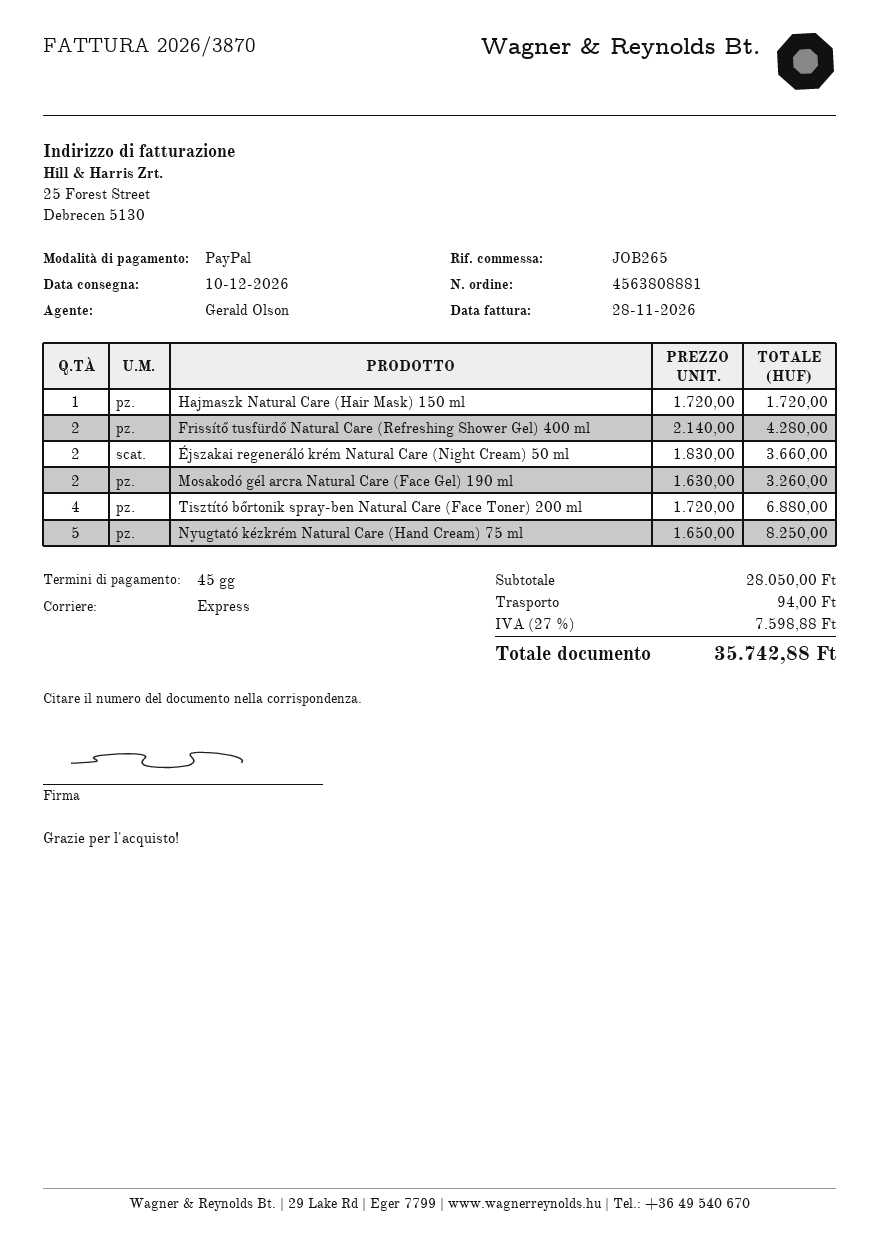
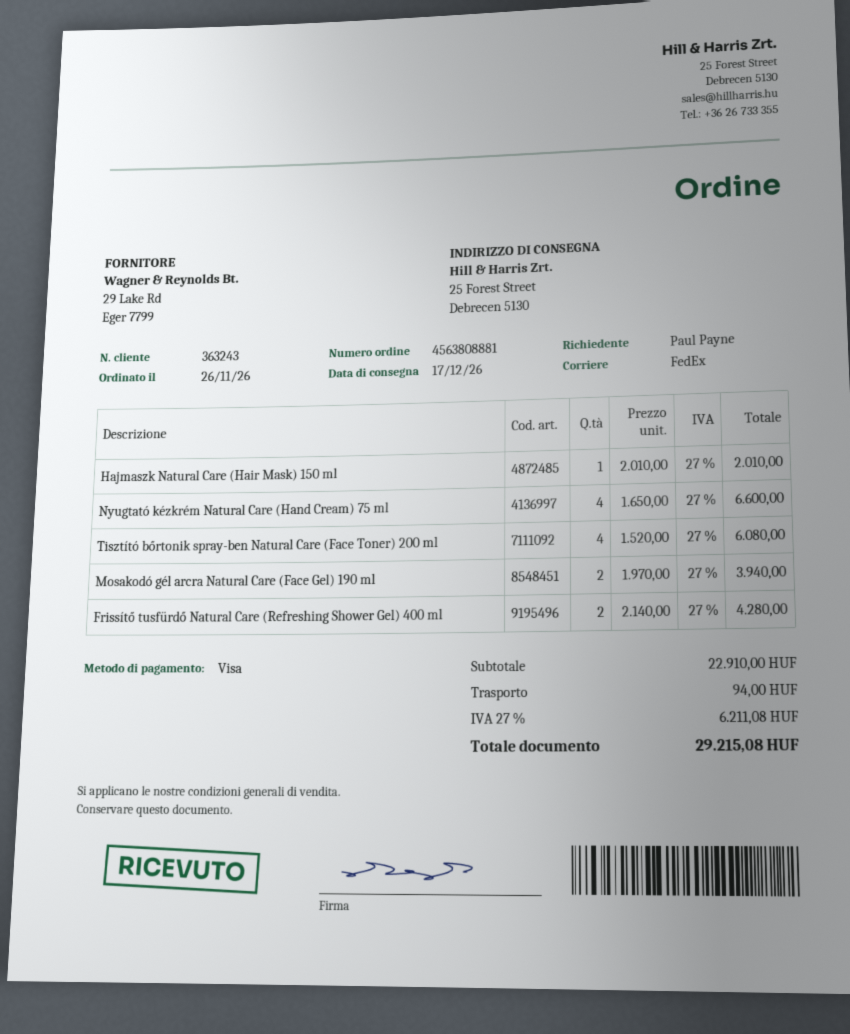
delivery date: 2026-12-10 -> 2026-12-17
payment method: PayPal -> Visa
shipping method: express -> FedEx
Hajmaszk Natural Care (Hair Mask) 150 ml: 1 x 1720.00 = 1720.00 -> 1 x 2010.00 = 2010.00
Éjszakai regeneráló krém Natural Care (Night Cream) 50 ml: 2 x 1830.00 = 3660.00 -> none
Mosakodó gél arcra Natural Care (Face Gel) 190 ml: 2 x 1630.00 = 3260.00 -> 2 x 1970.00 = 3940.00
Tisztító bőrtonik spray-ben Natural Care (Face Toner) 200 ml: 4 x 1720.00 = 6880.00 -> 4 x 1520.00 = 6080.00
Nyugtató kézkrém Natural Care (Hand Cream) 75 ml: 5 x 1650.00 = 8250.00 -> 4 x 1650.00 = 6600.00
subtotal: 28050.00 -> 22910.00
tax: 27% = 7598.88 -> 27% = 6211.08
total: 35742.88 -> 29215.08

